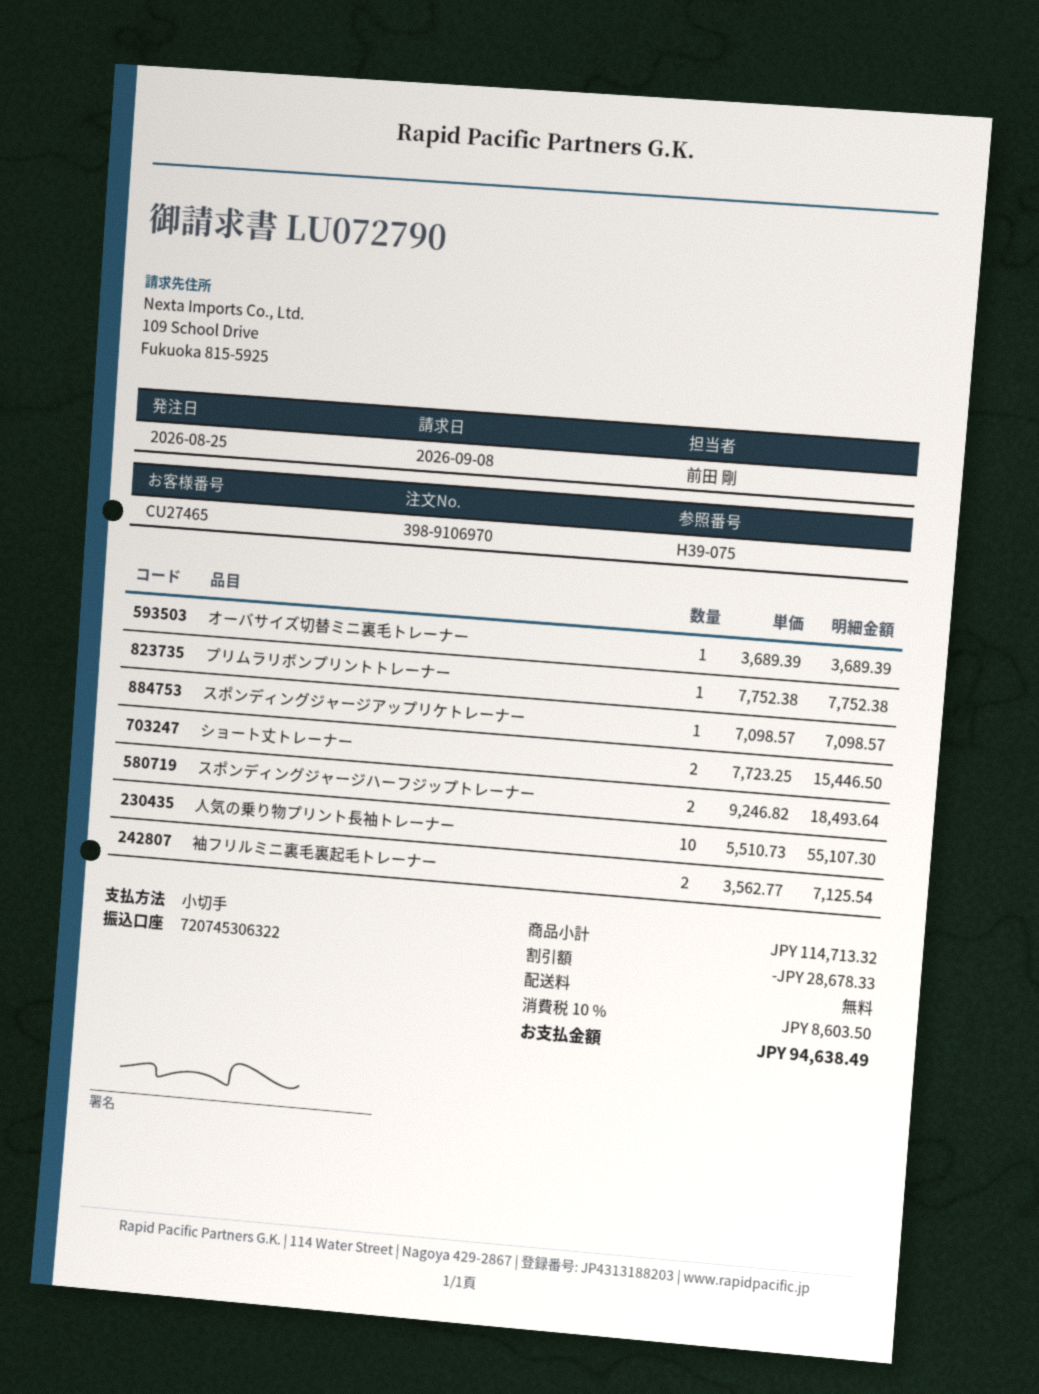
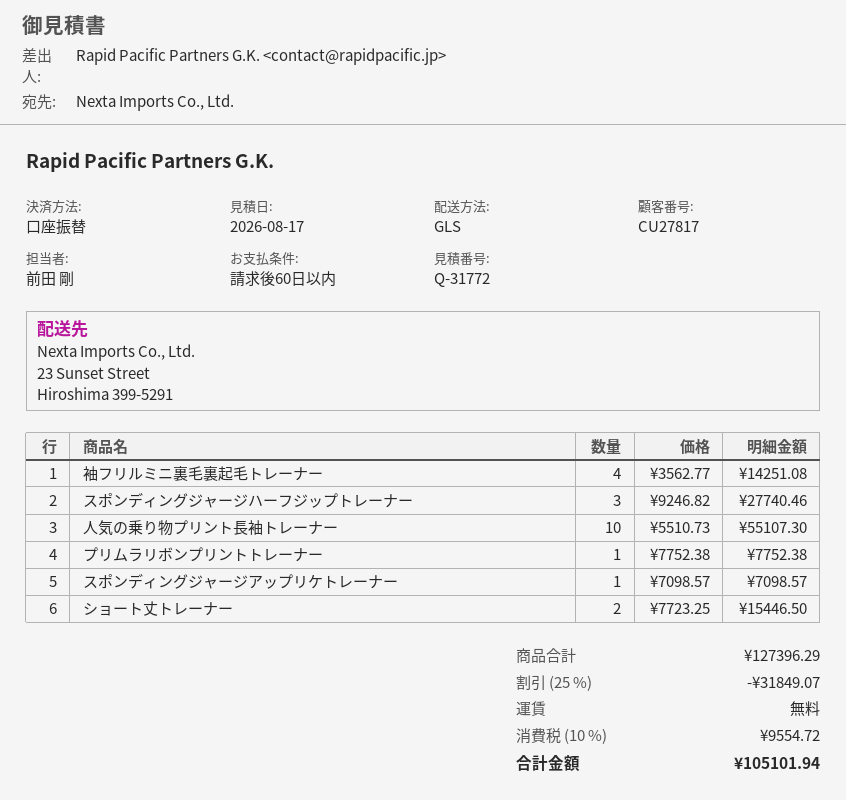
customer number: CU27465 -> CU27817
payment method: cheque -> direct debit
オーバサイズ切替ミニ裏毛トレーナー: 1 x 3689.39 = 3689.39 -> none
スポンディングジャージハーフジップトレーナー: 2 x 9246.82 = 18493.64 -> 3 x 9246.82 = 27740.46
袖フリルミニ裏毛裏起毛トレーナー: 2 x 3562.77 = 7125.54 -> 4 x 3562.77 = 14251.08
subtotal: 114713.32 -> 127396.29
discount: 28678.33 -> 31849.07
tax: 10% = 8603.50 -> 10% = 9554.72
total: 94638.49 -> 105101.94

